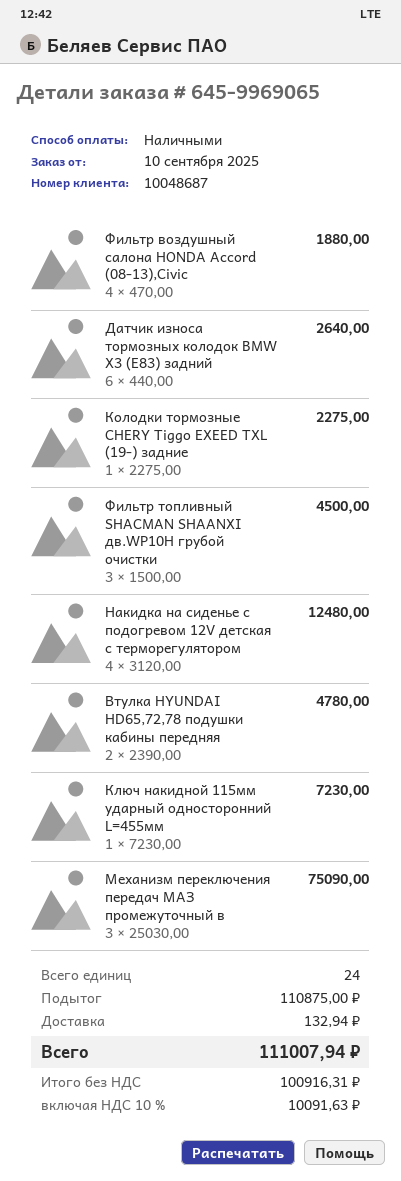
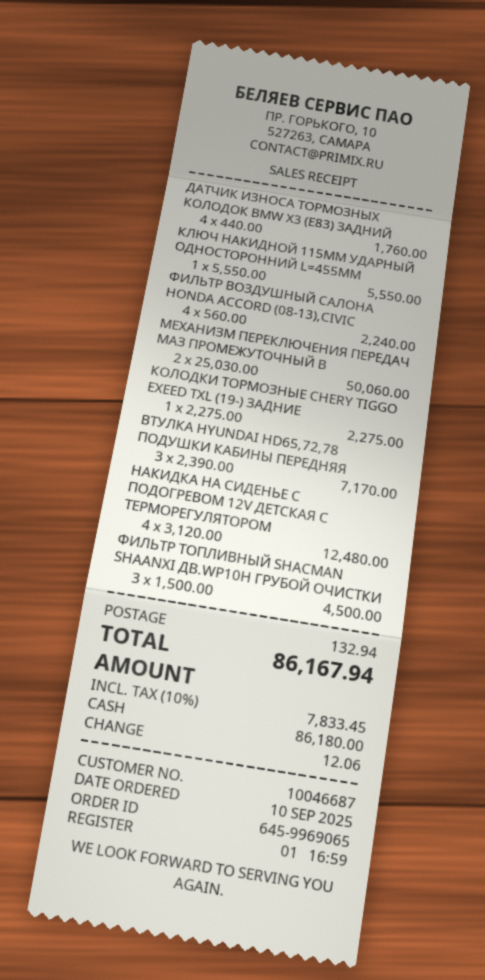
customer number: 10048687 -> 10046687
Фильтр воздушный салона HONDA Accord (08-13),Civic: 4 x 470.00 = 1880.00 -> 4 x 560.00 = 2240.00
Датчик износа тормозных колодок BMW X3 (E83) задний: 6 x 440.00 = 2640.00 -> 4 x 440.00 = 1760.00
Втулка HYUNDAI HD65,72,78 подушки кабины передняя: 2 x 2390.00 = 4780.00 -> 3 x 2390.00 = 7170.00
Ключ накидной 115мм ударный односторонний L=455мм: 1 x 7230.00 = 7230.00 -> 1 x 5550.00 = 5550.00
Механизм переключения передач МАЗ промежуточный в: 3 x 25030.00 = 75090.00 -> 2 x 25030.00 = 50060.00
tax: 10% = 10091.63 -> 10% = 7833.45
total: 111007.94 -> 86167.94

